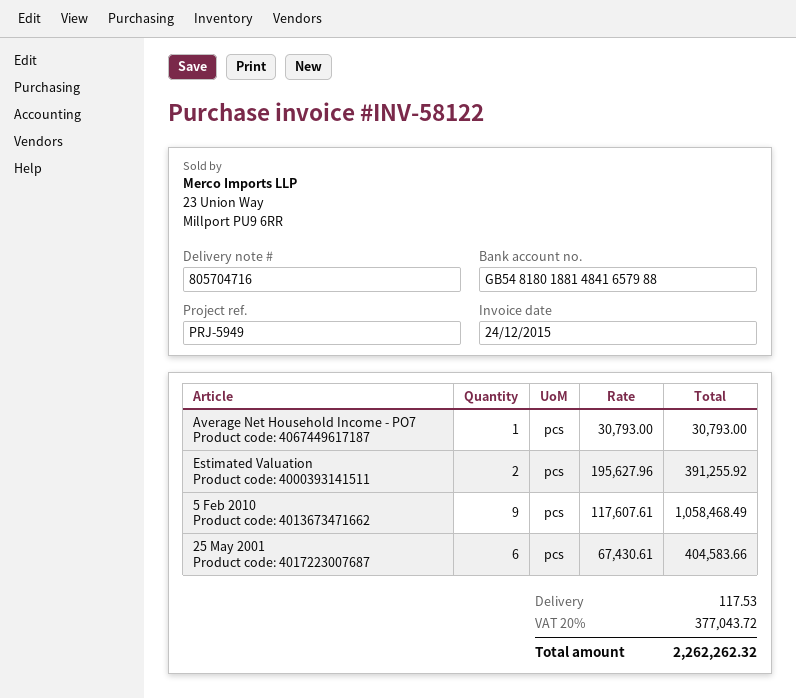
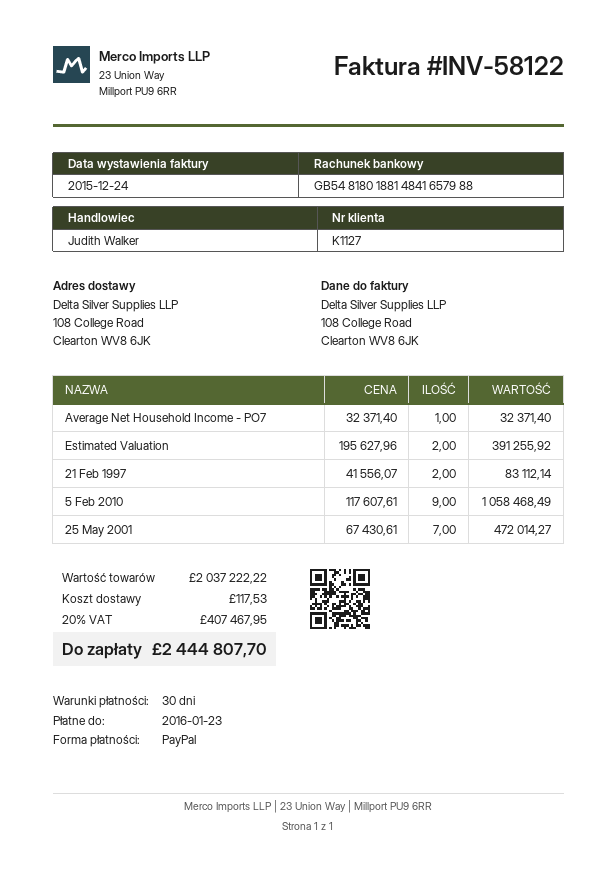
Average Net Household Income - PO7: 1 x 30793.00 = 30793.00 -> 1 x 32371.40 = 32371.40
25 May 2001: 6 x 67430.61 = 404583.66 -> 7 x 67430.61 = 472014.27
21 Feb 1997: none -> 2 x 41556.07 = 83112.14
tax: 20% = 377043.72 -> 20% = 407467.95
total: 2262262.32 -> 2444807.70

